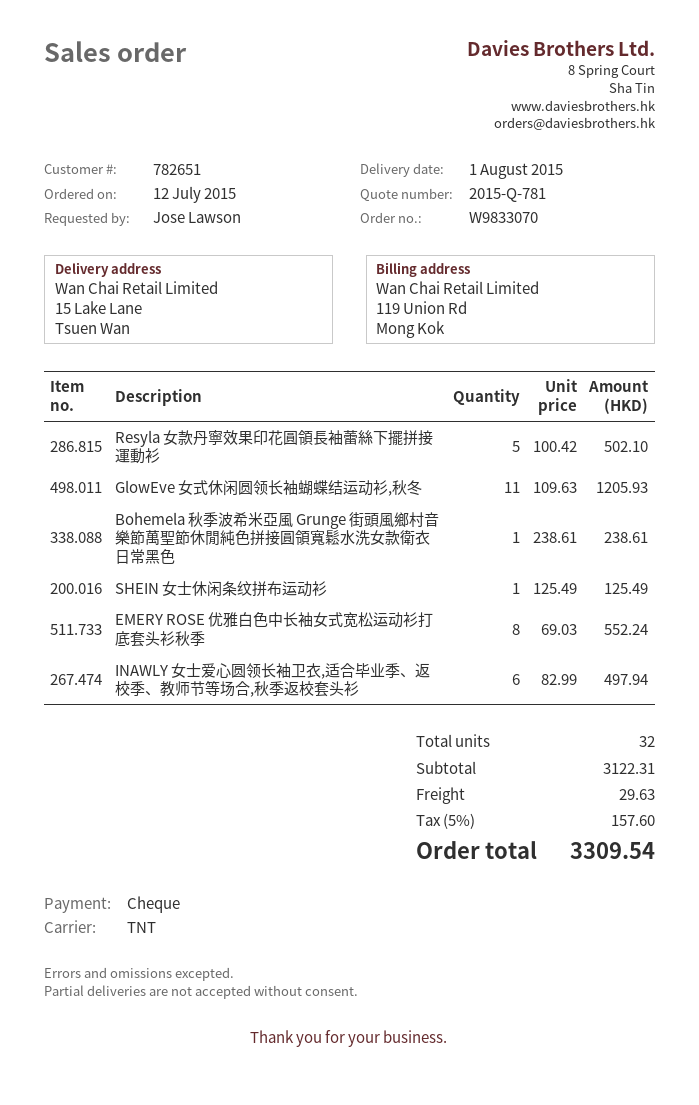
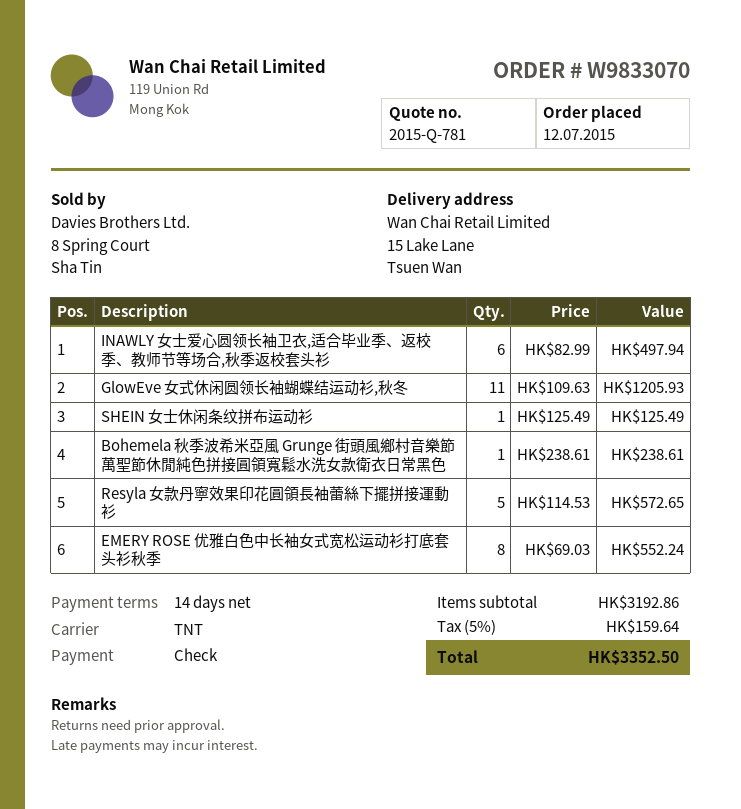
Resyla 女款丹寧效果印花圓領長袖蕾絲下擺拼接運動衫: 5 x 100.42 = 502.10 -> 5 x 114.53 = 572.65
subtotal: 3122.31 -> 3192.86
shipping: 29.63 -> none
tax: 5% = 157.60 -> 5% = 159.64
total: 3309.54 -> 3352.50

